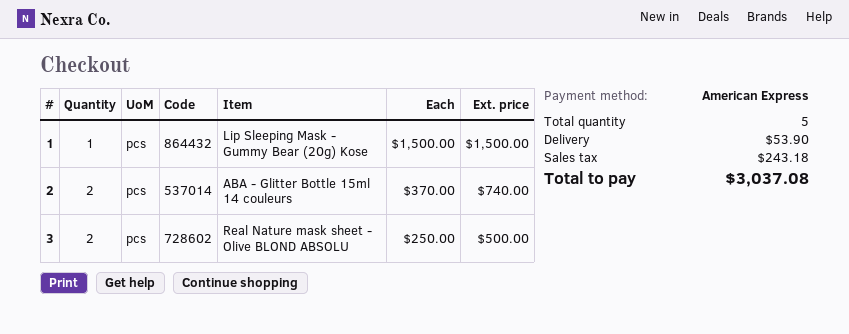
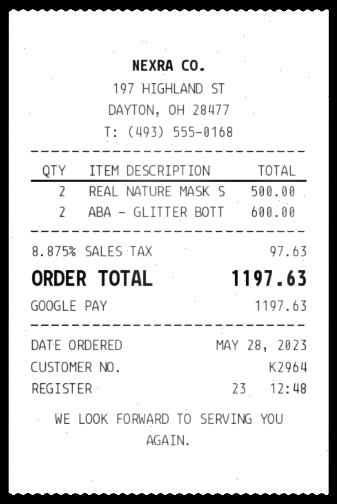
payment method: American Express -> Google Pay
Lip Sleeping Mask - Gummy Bear (20g) Kose: 1 for 1500.00 -> none
ABA - Glitter Bottle 15ml 14 couleurs: 2 for 740.00 -> 2 for 600.00
shipping: 53.90 -> none
tax: 243.18 -> 97.63
total: 3037.08 -> 1197.63

